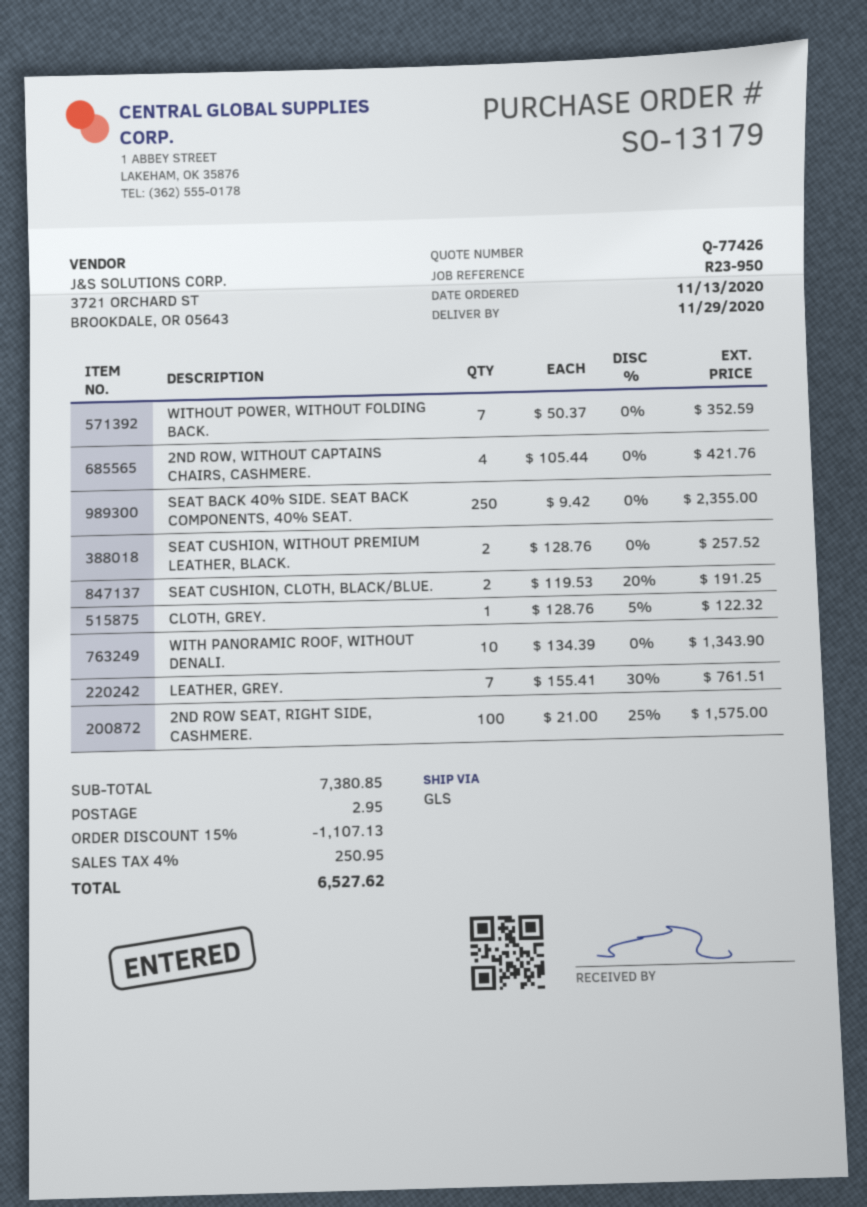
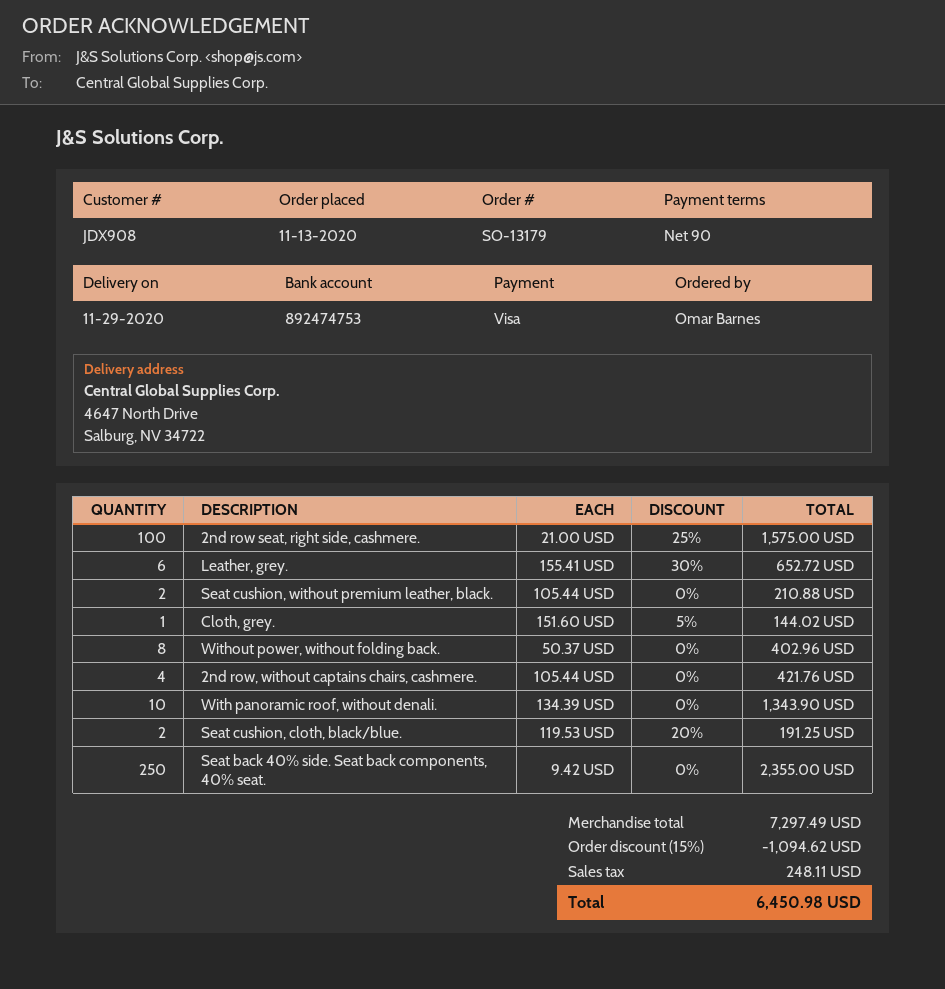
WITHOUT POWER, WITHOUT FOLDING BACK.: 7 x 50.37 = 352.59 -> 8 x 50.37 = 402.96
SEAT CUSHION, WITHOUT PREMIUM LEATHER, BLACK.: 2 x 128.76 = 257.52 -> 2 x 105.44 = 210.88
CLOTH, GREY.: 1 x 128.76 - 5% = 122.32 -> 1 x 151.60 - 5% = 144.02
LEATHER, GREY.: 7 x 155.41 - 30% = 761.51 -> 6 x 155.41 - 30% = 652.72
subtotal: 7380.85 -> 7297.49
discount: 15% = 1107.13 -> 15% = 1094.62
shipping: 2.95 -> none
tax: 250.95 -> 248.11
total: 6527.62 -> 6450.98

